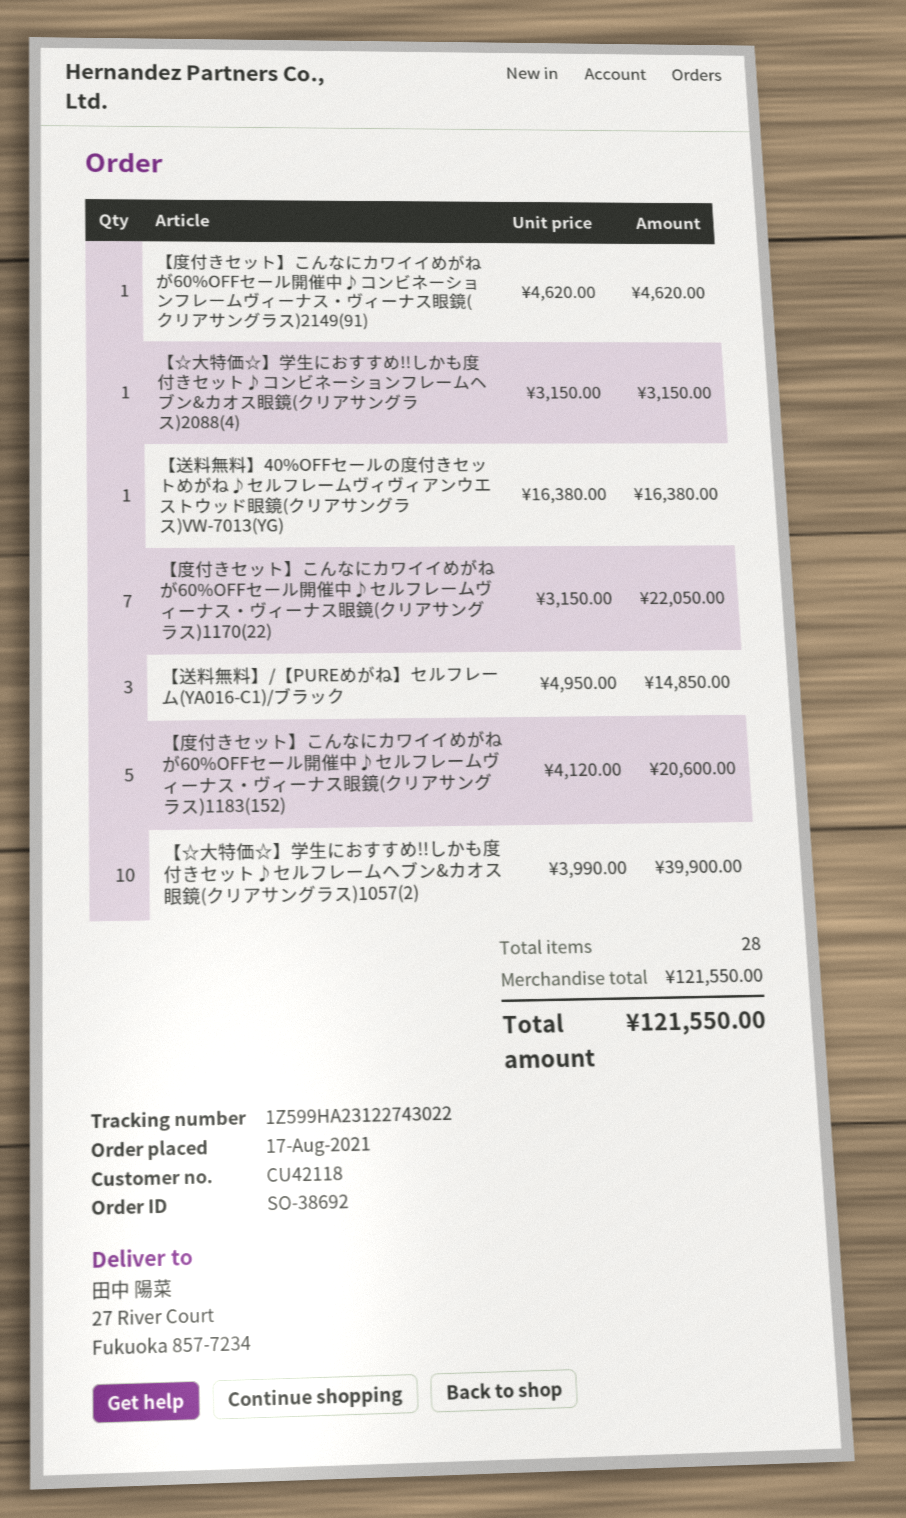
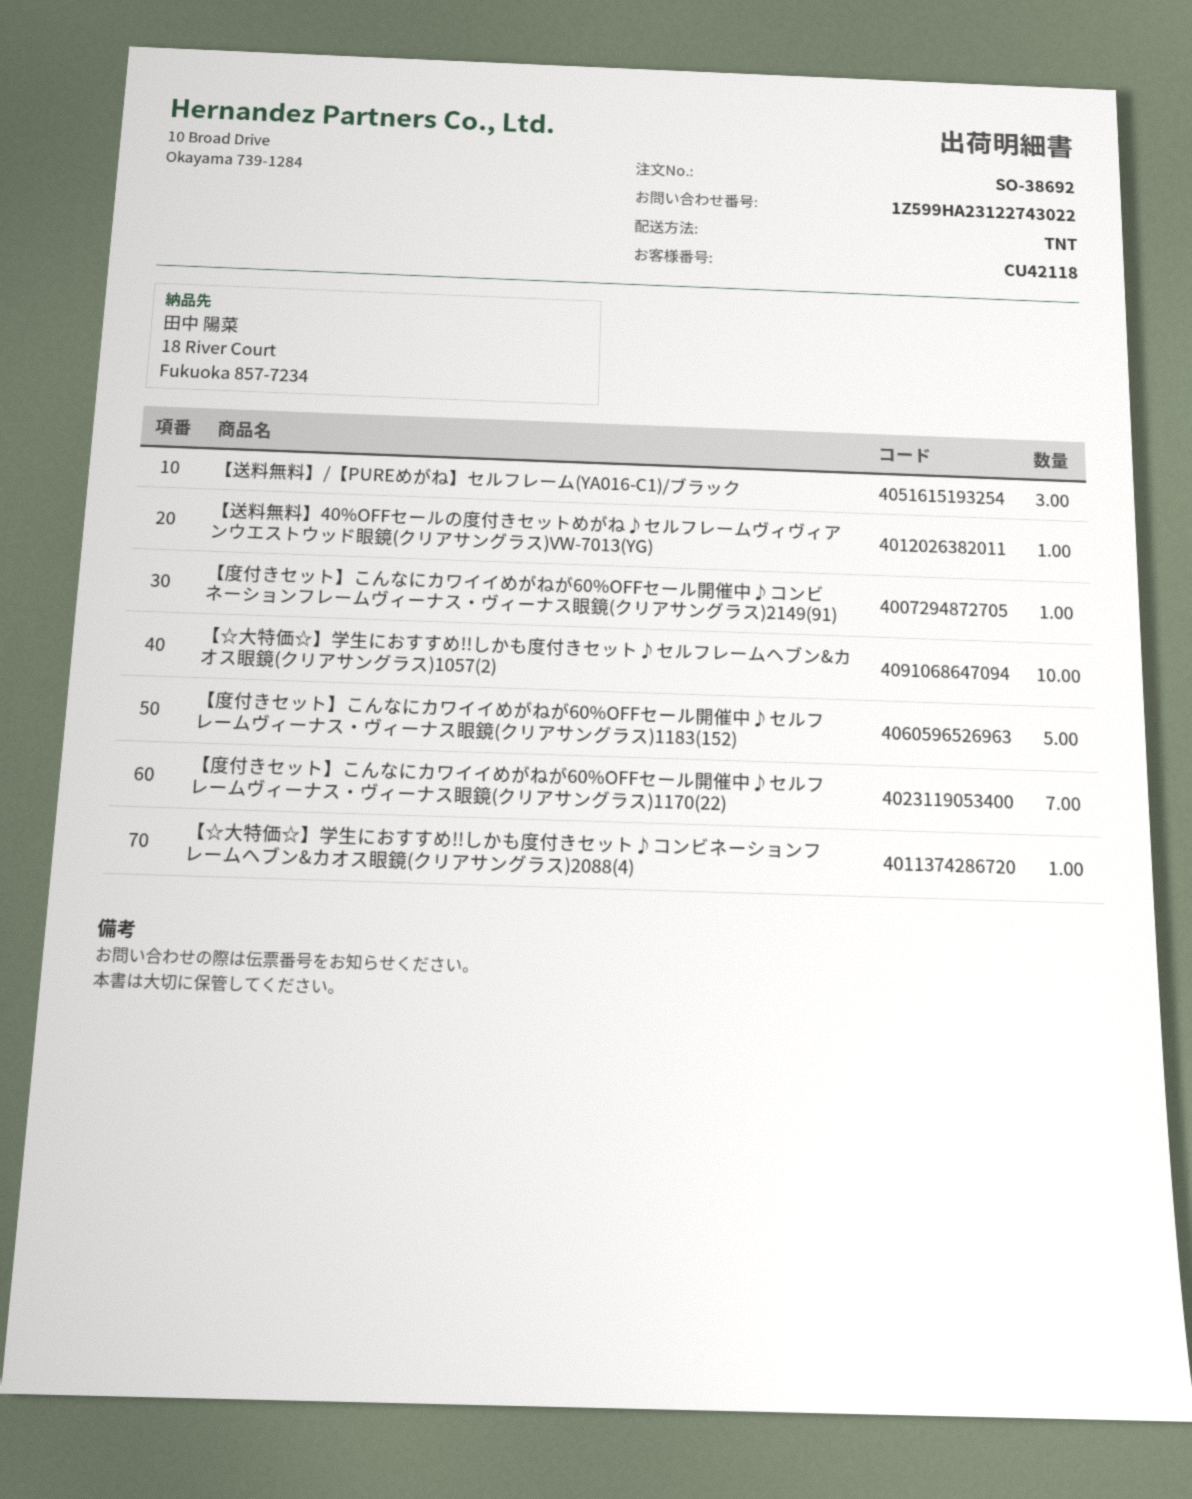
ship to: 27 River Court, Fukuoka 857-7234 -> 18 River Court, Fukuoka 857-7234

